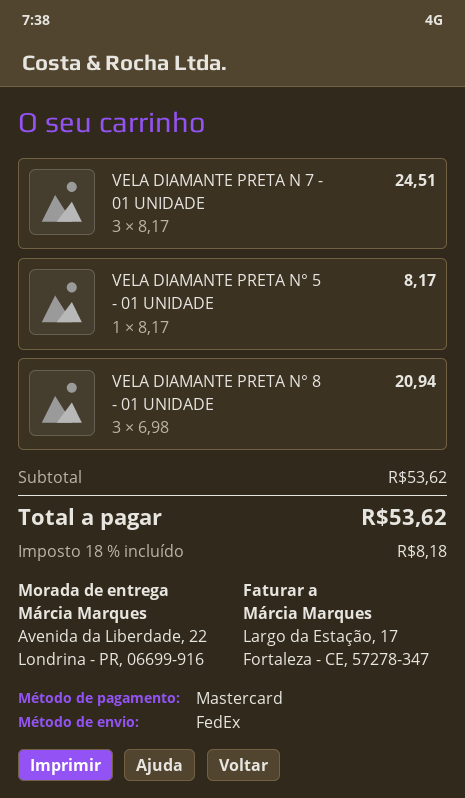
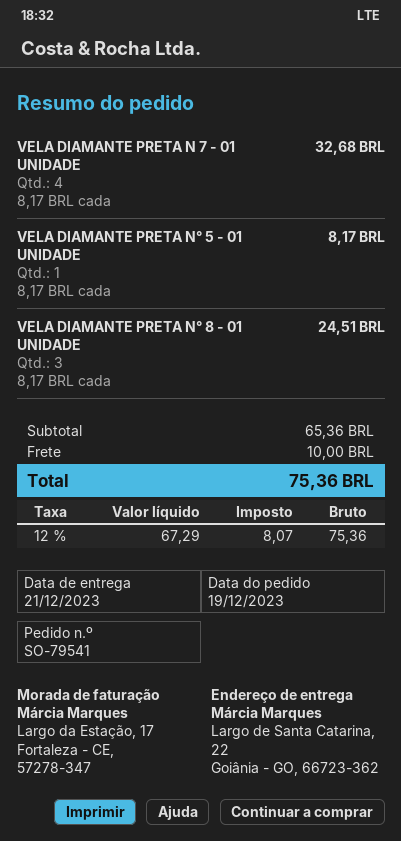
ship to: Avenida da Liberdade, 22, Londrina - PR, 06699-916 -> Largo de Santa Catarina, 22, Goiânia - GO, 66723-362
VELA DIAMANTE PRETA N 7 - 01 UNIDADE: 3 x 8.17 = 24.51 -> 4 x 8.17 = 32.68
VELA DIAMANTE PRETA N° 8 - 01 UNIDADE: 3 x 6.98 = 20.94 -> 3 x 8.17 = 24.51
subtotal: 53.62 -> 65.36
shipping: none -> 10.00
tax: 18% = 8.18 -> 12% = 8.07
total: 53.62 -> 75.36

